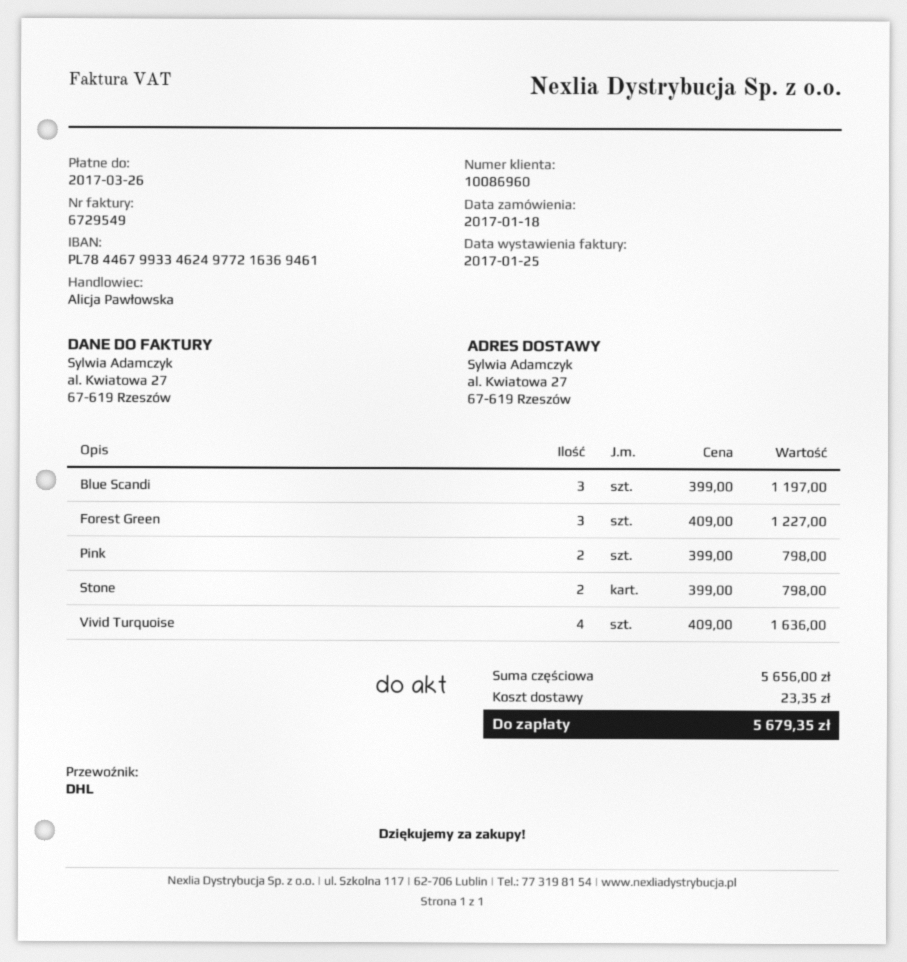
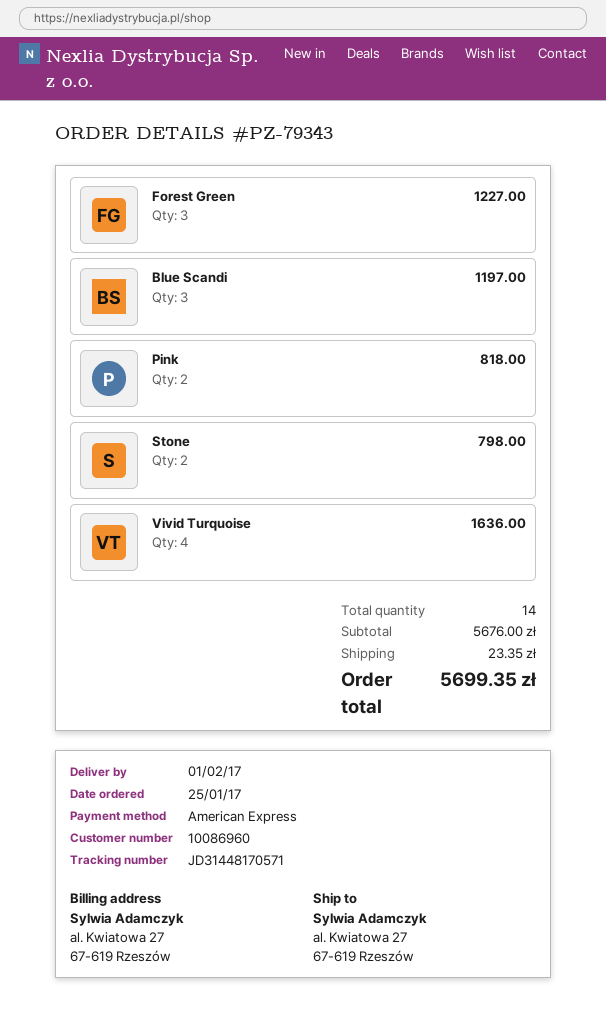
order date: 2017-01-18 -> 2017-01-25
Pink: 2 for 798.00 -> 2 for 818.00
subtotal: 5656.00 -> 5676.00
total: 5679.35 -> 5699.35

